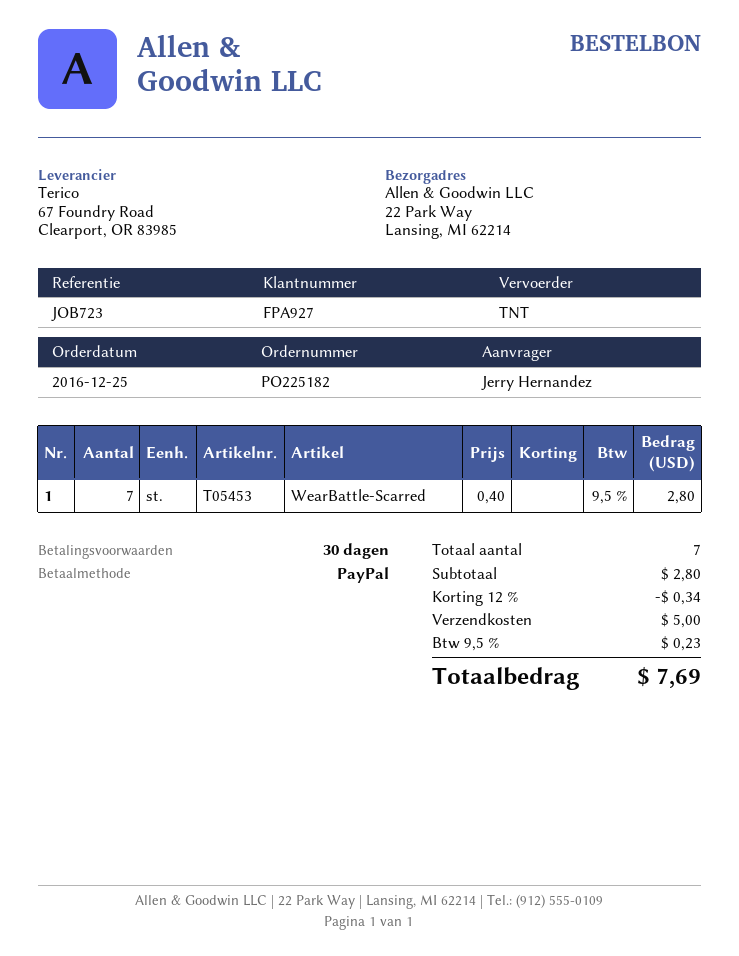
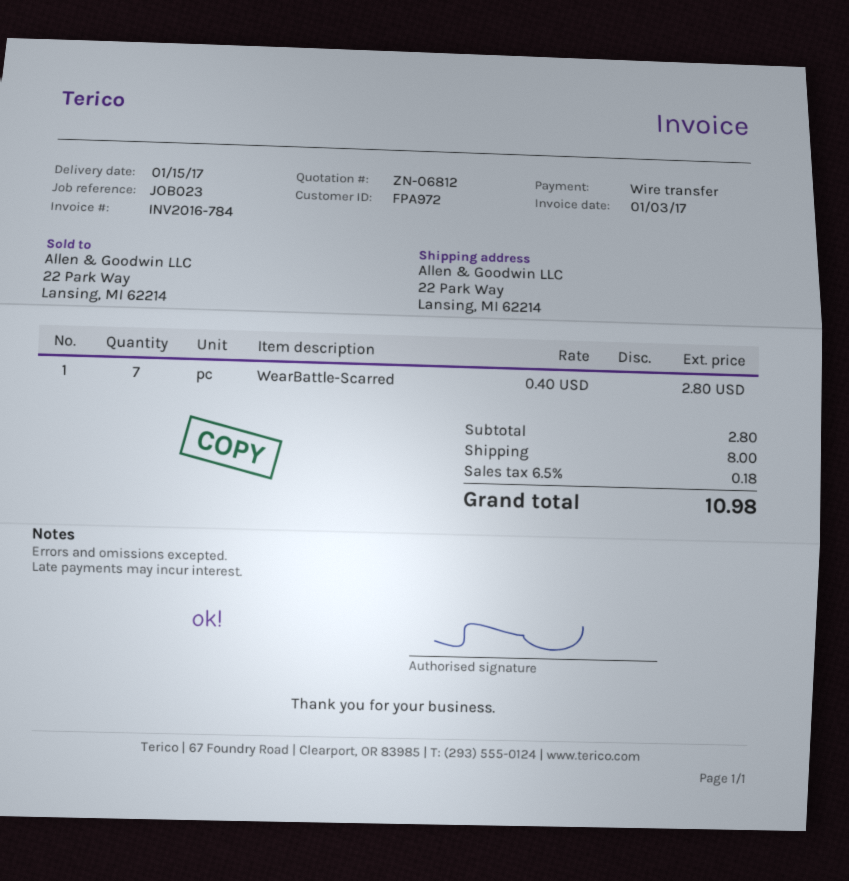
customer number: FPA927 -> FPA972
reference: JOB723 -> JOB023
payment method: PayPal -> bank transfer
discount: 12% = 0.34 -> none
shipping: 5.00 -> 8.00
tax: 9.5% = 0.23 -> 6.5% = 0.18
total: 7.69 -> 10.98

